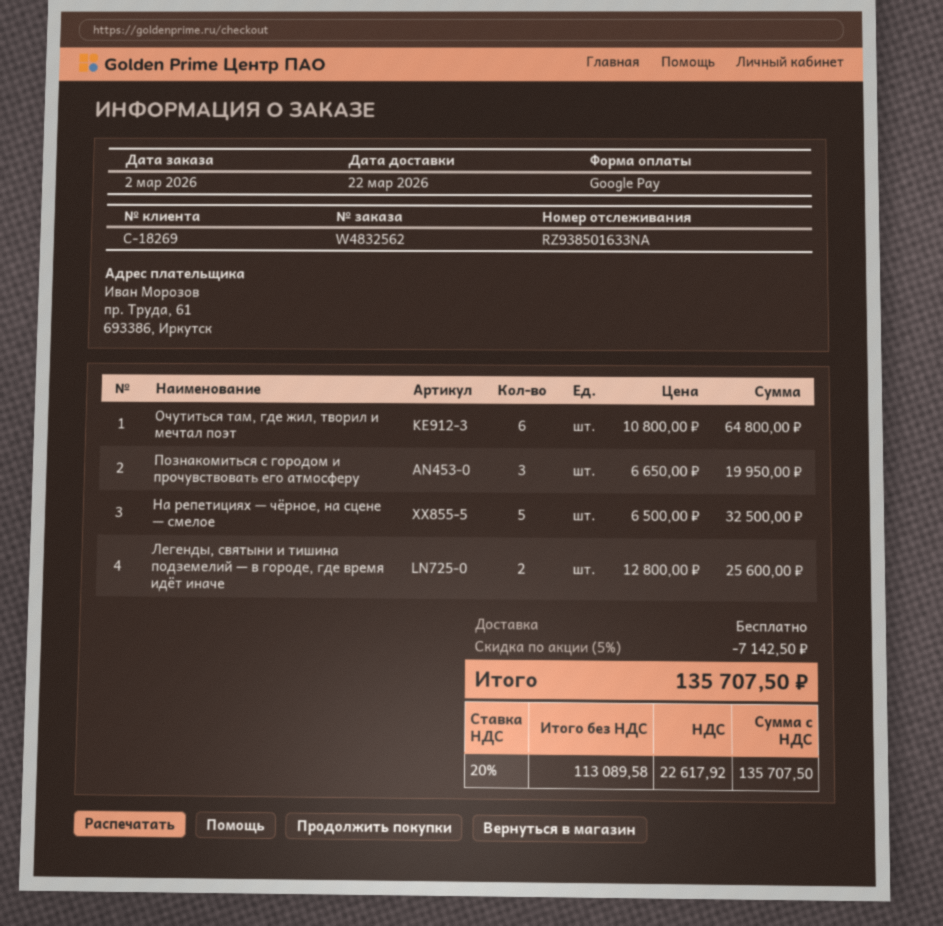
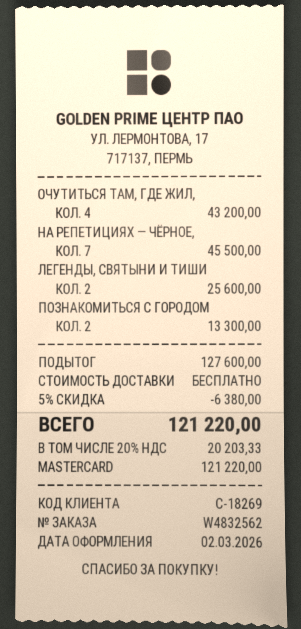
payment method: Google Pay -> Mastercard
Очутиться там, где жил, творил и мечтал поэт: 6 for 64800.00 -> 4 for 43200.00
Познакомиться с городом и прочувствовать его атмосферу: 3 for 19950.00 -> 2 for 13300.00
На репетициях — чёрное, на сцене — смелое: 5 for 32500.00 -> 7 for 45500.00
discount: 5% = 7142.50 -> 5% = 6380.00
tax: 20% = 22617.92 -> 20% = 20203.33
total: 135707.50 -> 121220.00

